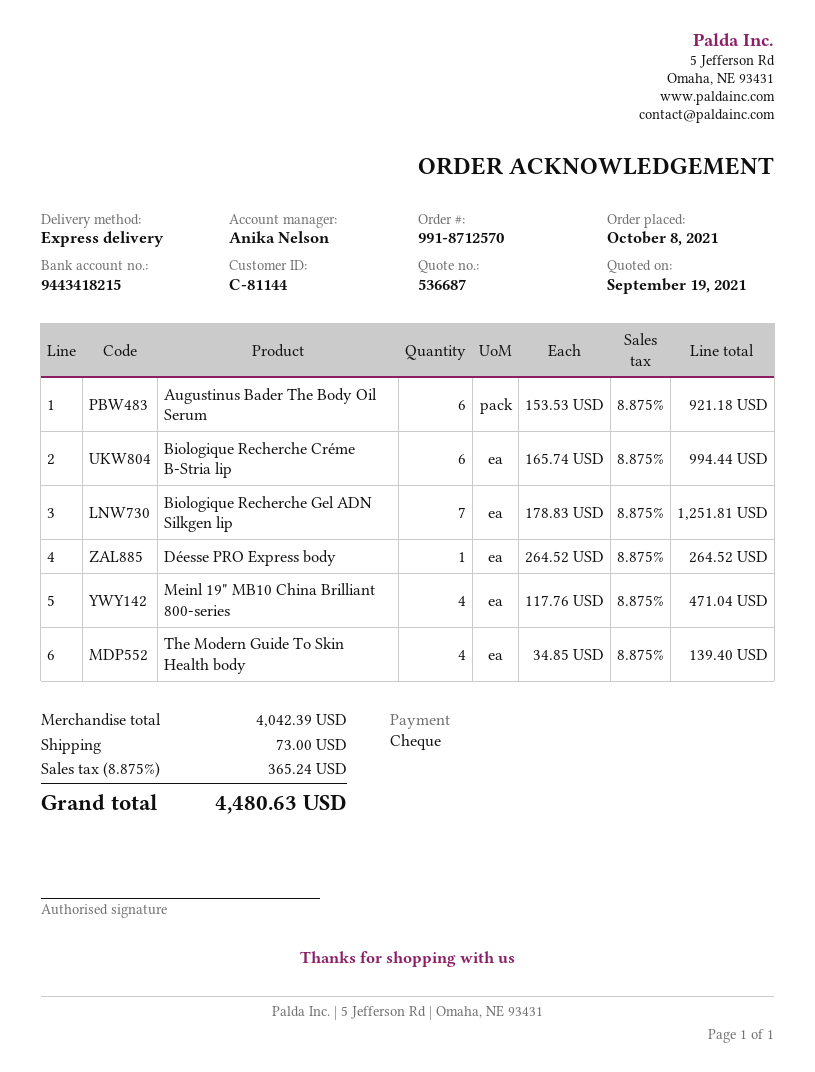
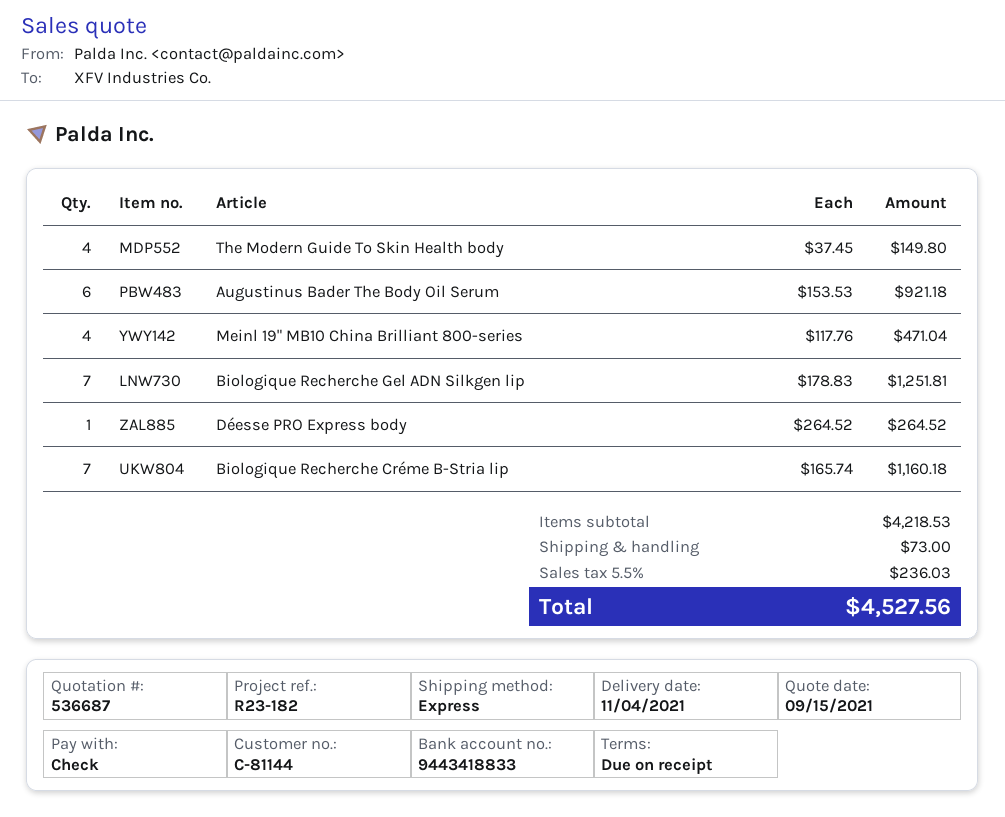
quote date: 2021-09-19 -> 2021-09-15
bank account: 9443418215 -> 9443418833
Biologique Recherche Créme B-Stria lip: 6 x 165.74 = 994.44 -> 7 x 165.74 = 1160.18
The Modern Guide To Skin Health body: 4 x 34.85 = 139.40 -> 4 x 37.45 = 149.80
subtotal: 4042.39 -> 4218.53
tax: 8.875% = 365.24 -> 5.5% = 236.03
total: 4480.63 -> 4527.56

